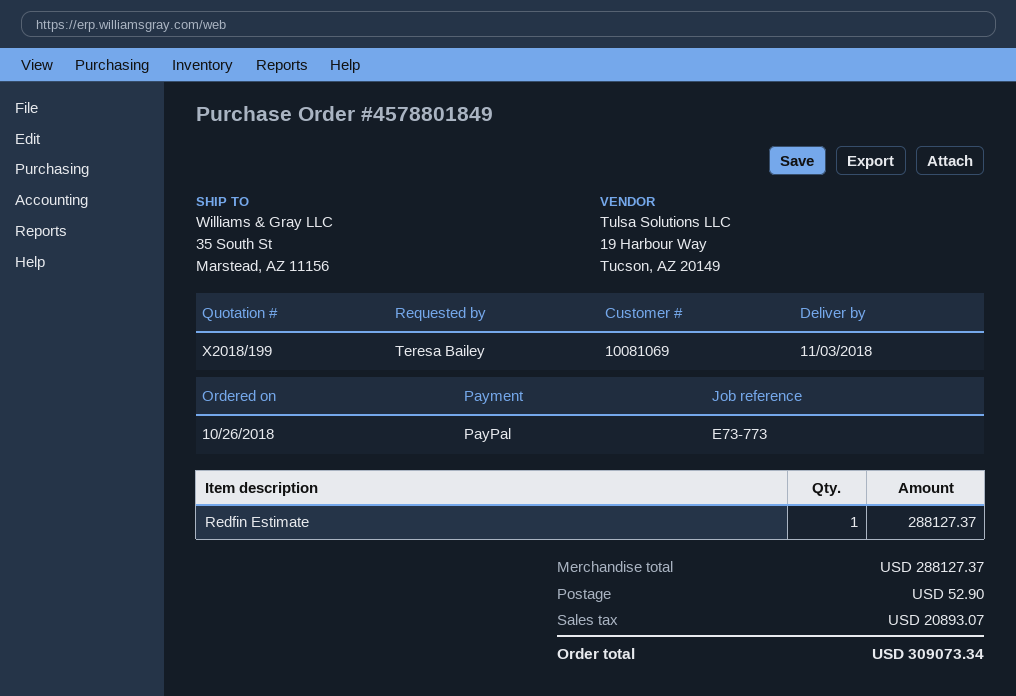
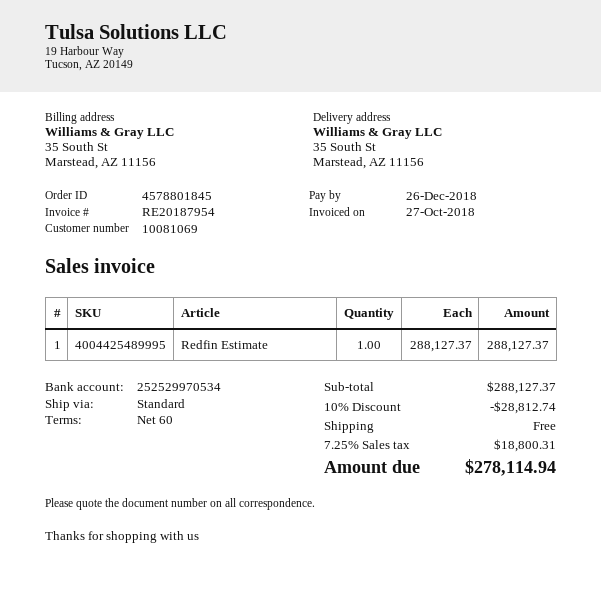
order number: 4578801849 -> 4578801845
discount: none -> 10% = 28812.74
shipping: 52.90 -> 0.00
tax: 20893.07 -> 18800.31
total: 309073.34 -> 278114.94

